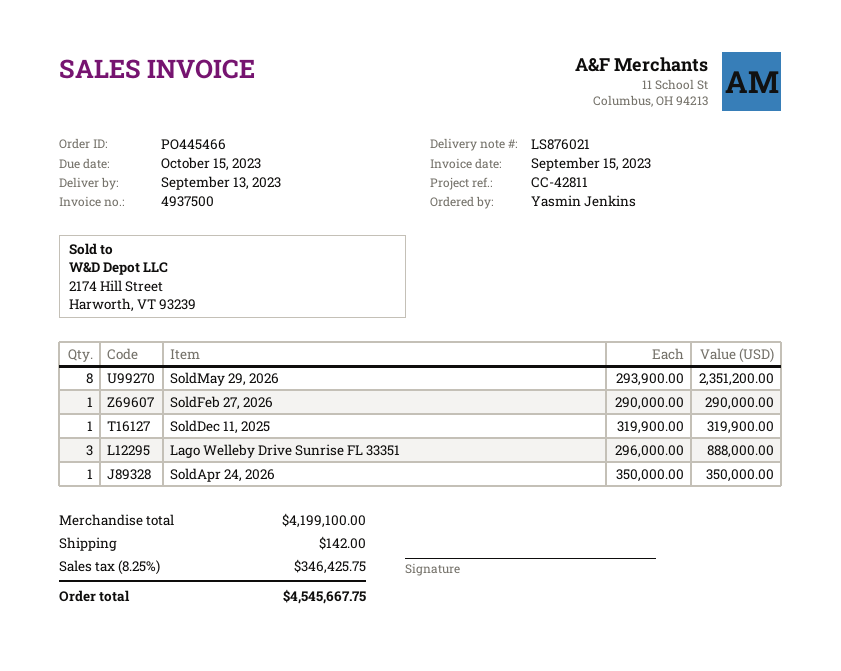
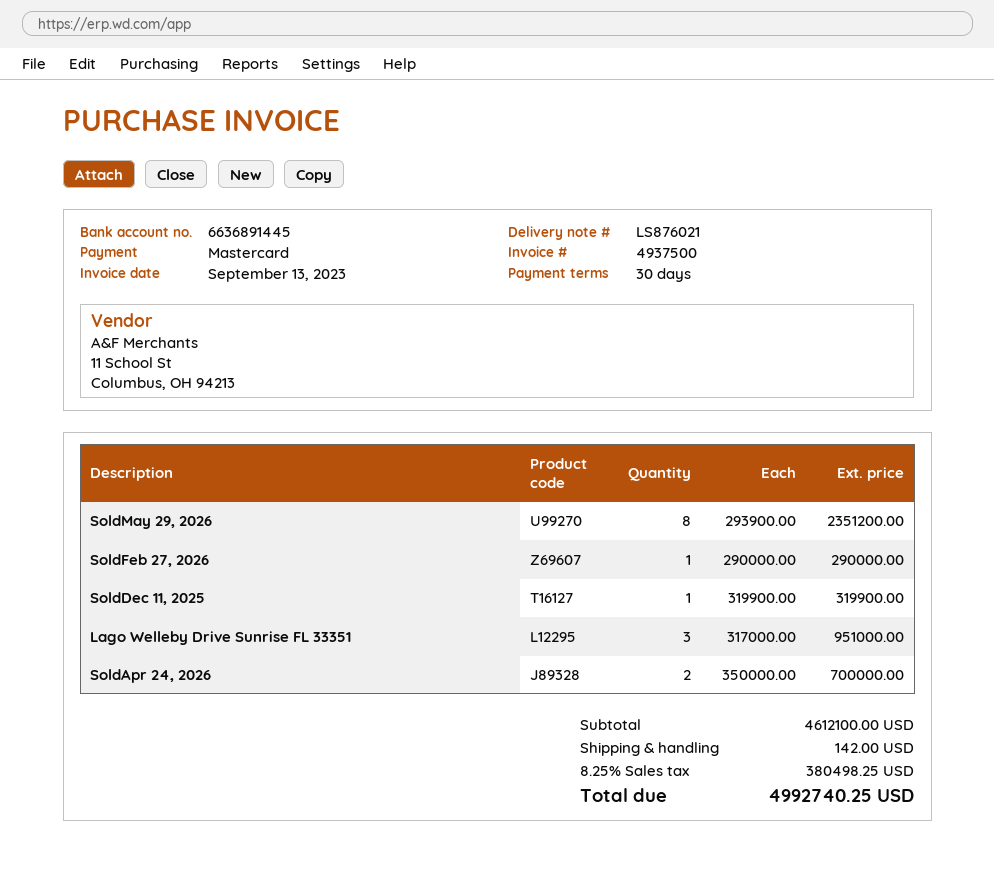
invoice date: 2023-09-15 -> 2023-09-13
Lago Welleby Drive Sunrise FL 33351: 3 x 296000.00 = 888000.00 -> 3 x 317000.00 = 951000.00
SoldApr 24, 2026: 1 x 350000.00 = 350000.00 -> 2 x 350000.00 = 700000.00
subtotal: 4199100.00 -> 4612100.00
tax: 8.25% = 346425.75 -> 8.25% = 380498.25
total: 4545667.75 -> 4992740.25

